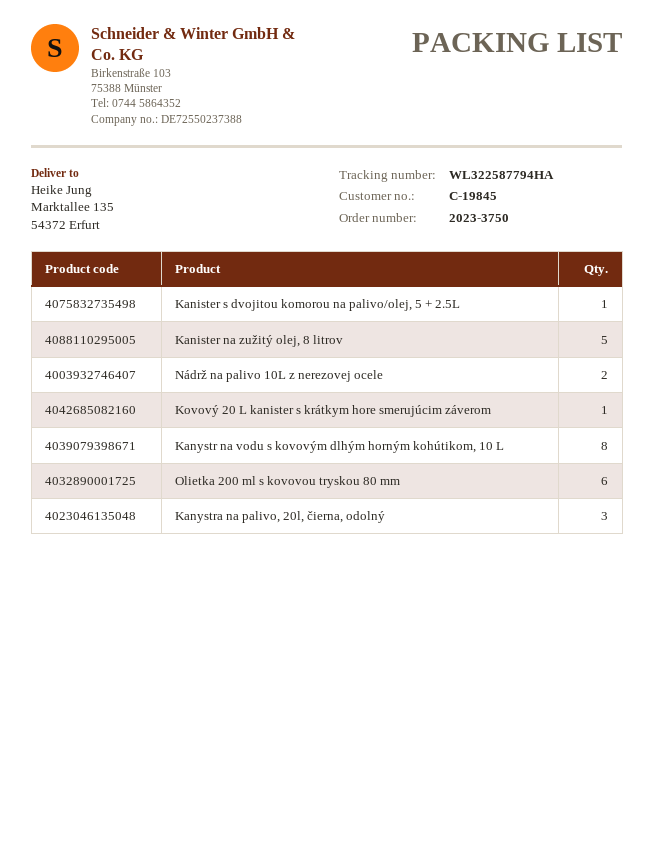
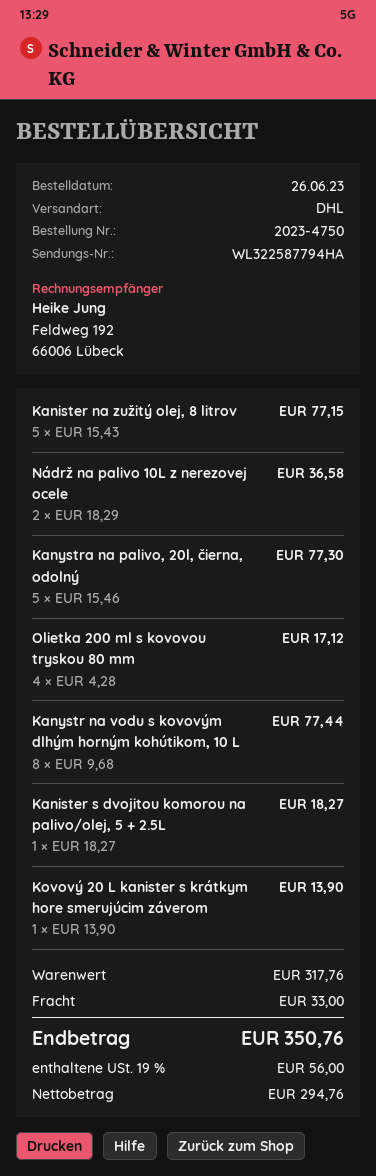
order number: 2023-3750 -> 2023-4750
Olietka 200 ml s kovovou tryskou 80 mm: 6 -> 4
Kanystra na palivo, 20l, čierna, odolný: 3 -> 5

